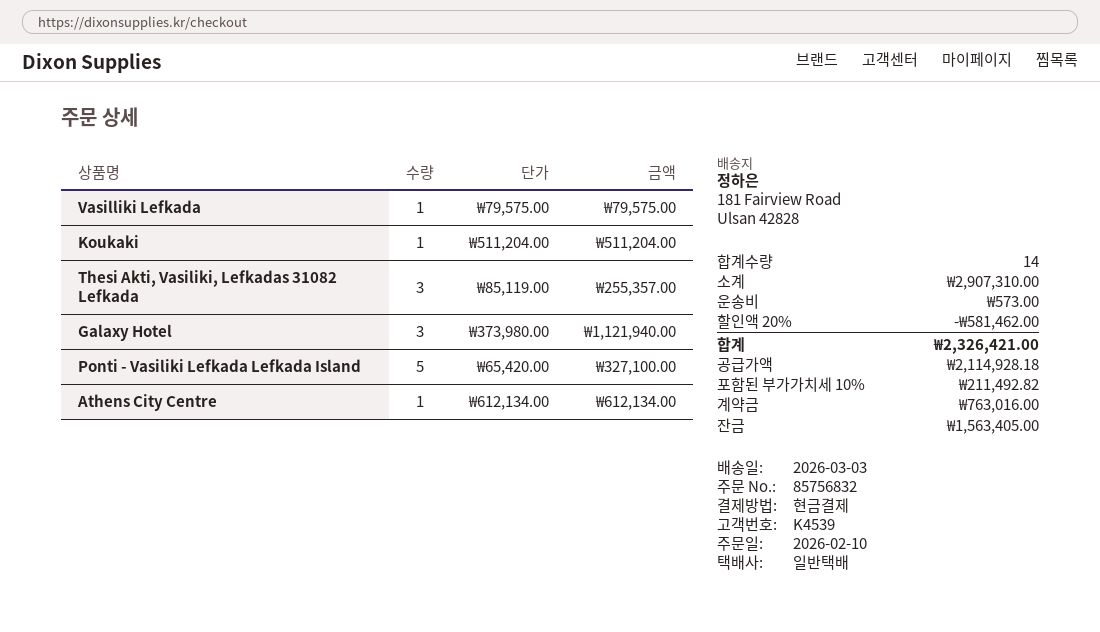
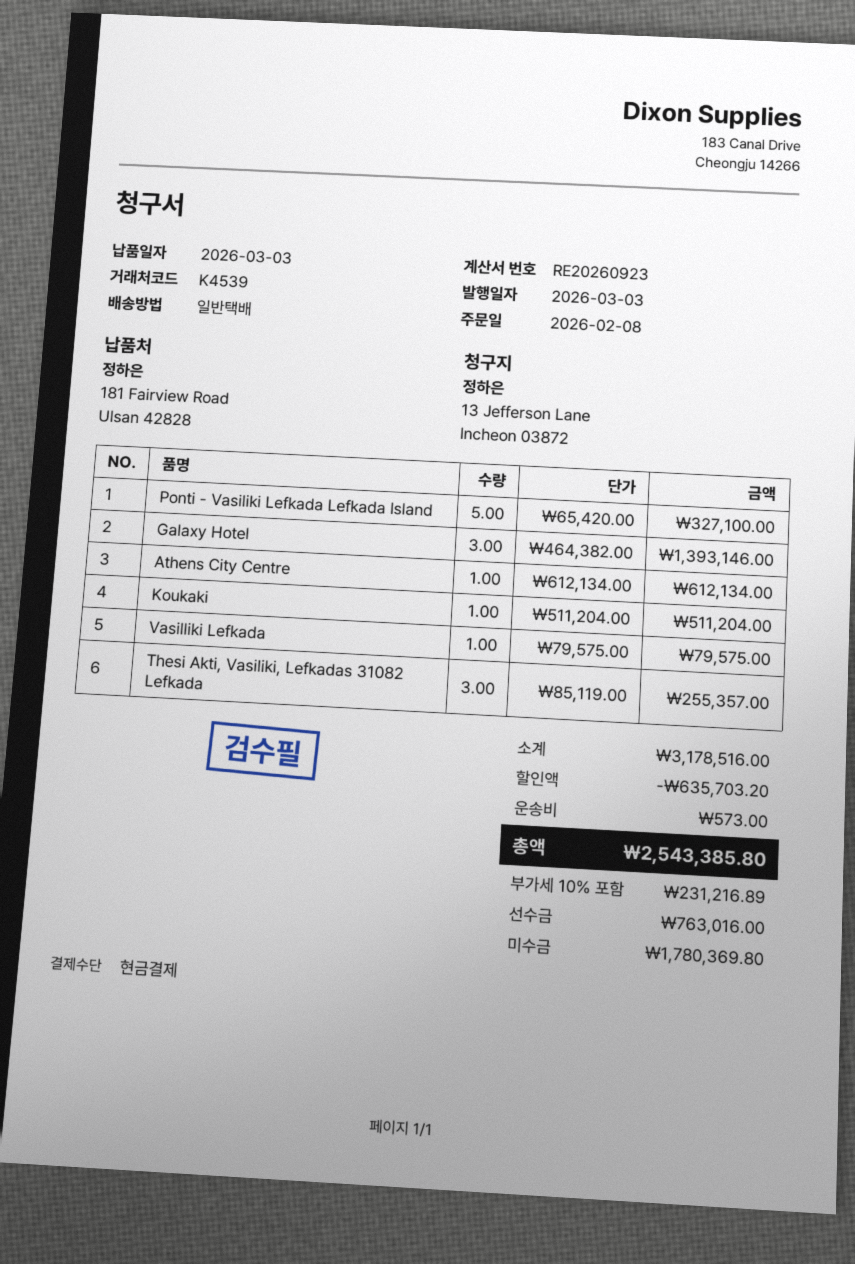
order date: 2026-02-10 -> 2026-02-08
Galaxy Hotel: 3 x 373980.00 = 1121940.00 -> 3 x 464382.00 = 1393146.00
subtotal: 2907310.00 -> 3178516.00
discount: 581462.00 -> 635703.20
tax: 10% = 211492.82 -> 10% = 231216.89
total: 2326421.00 -> 2543385.80
balance: 1563405.00 -> 1780369.80

